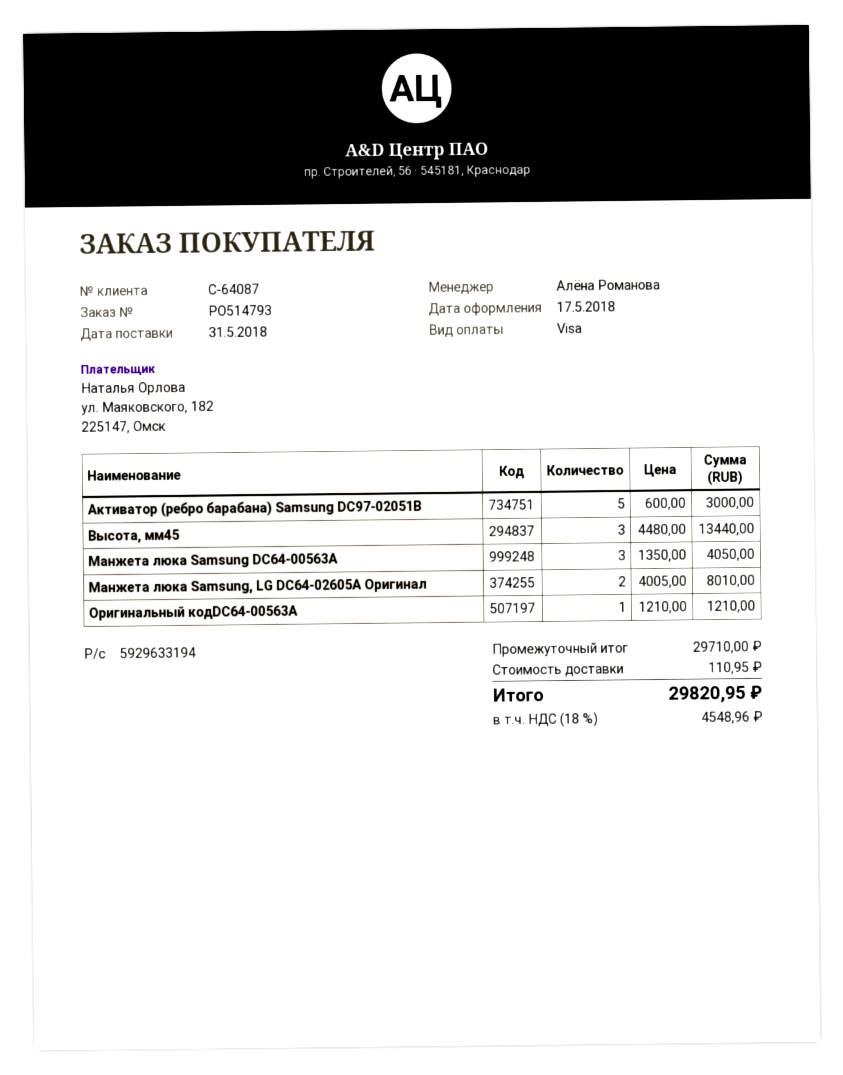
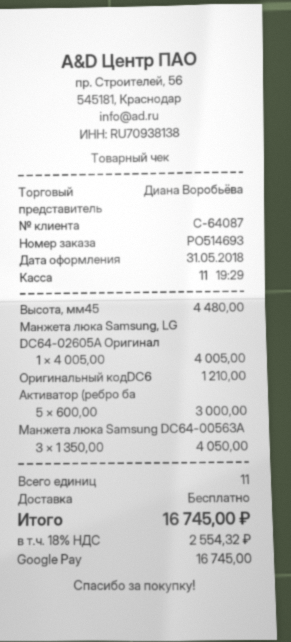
order number: PO514793 -> PO514693
order date: 2018-05-17 -> 2018-05-31
sales rep: Алёна Романова -> Диана Воробьёва
payment method: Visa -> Google Pay
Высота, мм45: 3 x 4480.00 = 13440.00 -> 1 x 4480.00 = 4480.00
Манжета люка Samsung, LG DC64-02605A Оригинал: 2 x 4005.00 = 8010.00 -> 1 x 4005.00 = 4005.00
shipping: 110.95 -> 0.00
tax: 18% = 4548.96 -> 18% = 2554.32
total: 29820.95 -> 16745.00

